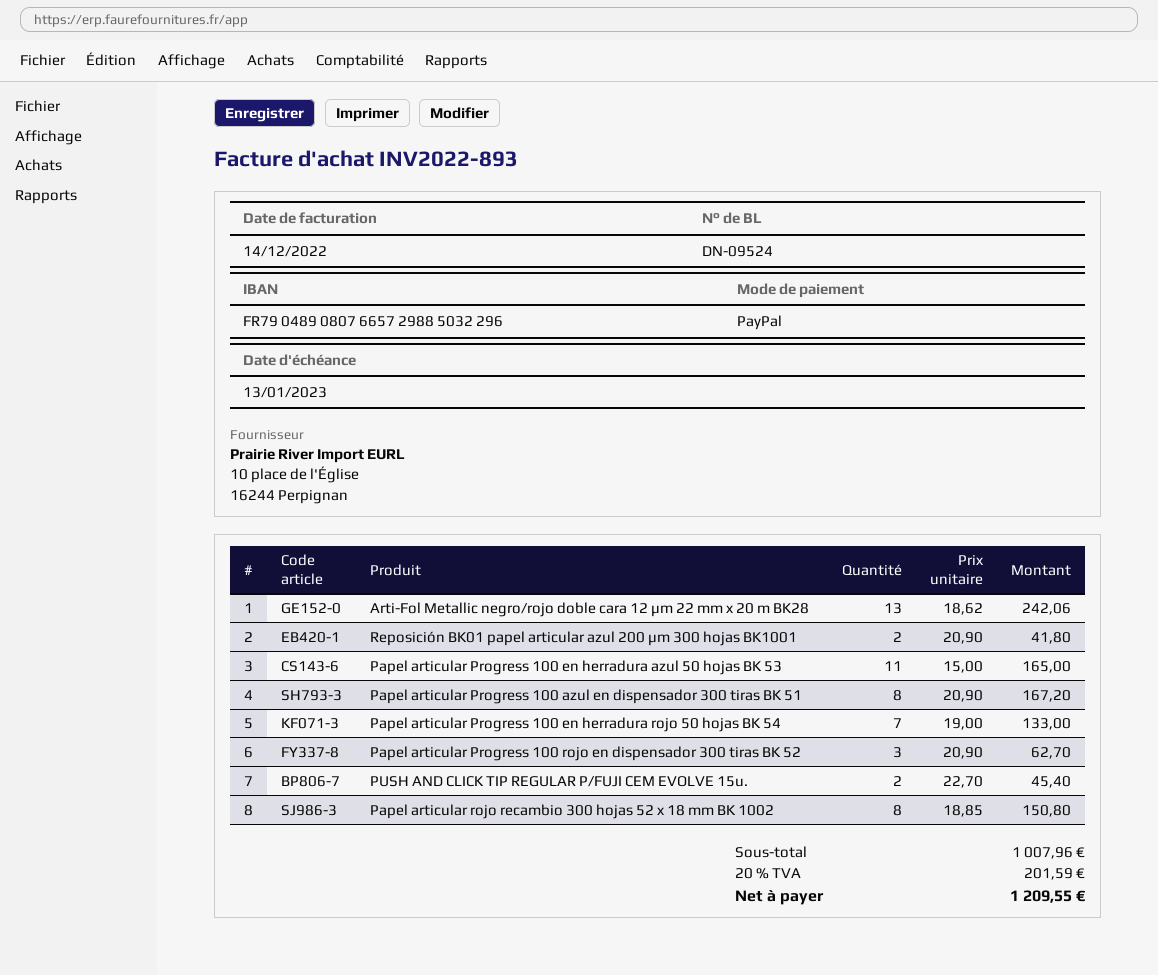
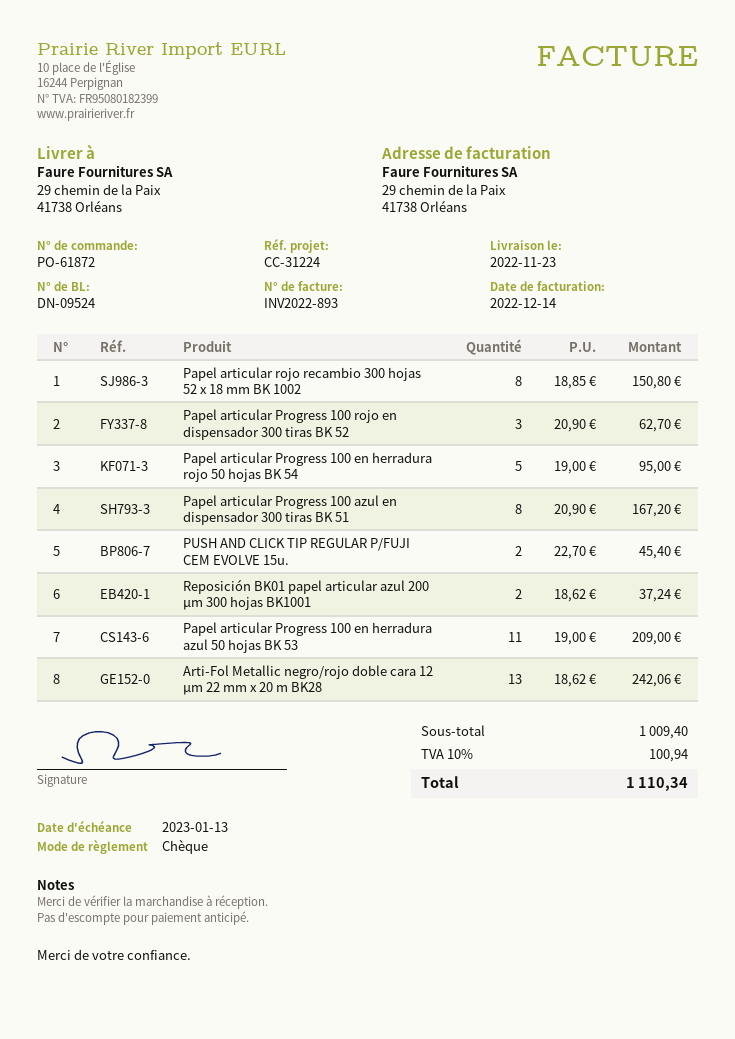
payment method: PayPal -> cheque
Reposición BK01 papel articular azul 200 μm 300 hojas BK1001: 2 x 20.90 = 41.80 -> 2 x 18.62 = 37.24
Papel articular Progress 100 en herradura azul 50 hojas BK 53: 11 x 15.00 = 165.00 -> 11 x 19.00 = 209.00
Papel articular Progress 100 en herradura rojo 50 hojas BK 54: 7 x 19.00 = 133.00 -> 5 x 19.00 = 95.00
subtotal: 1007.96 -> 1009.40
tax: 20% = 201.59 -> 10% = 100.94
total: 1209.55 -> 1110.34

